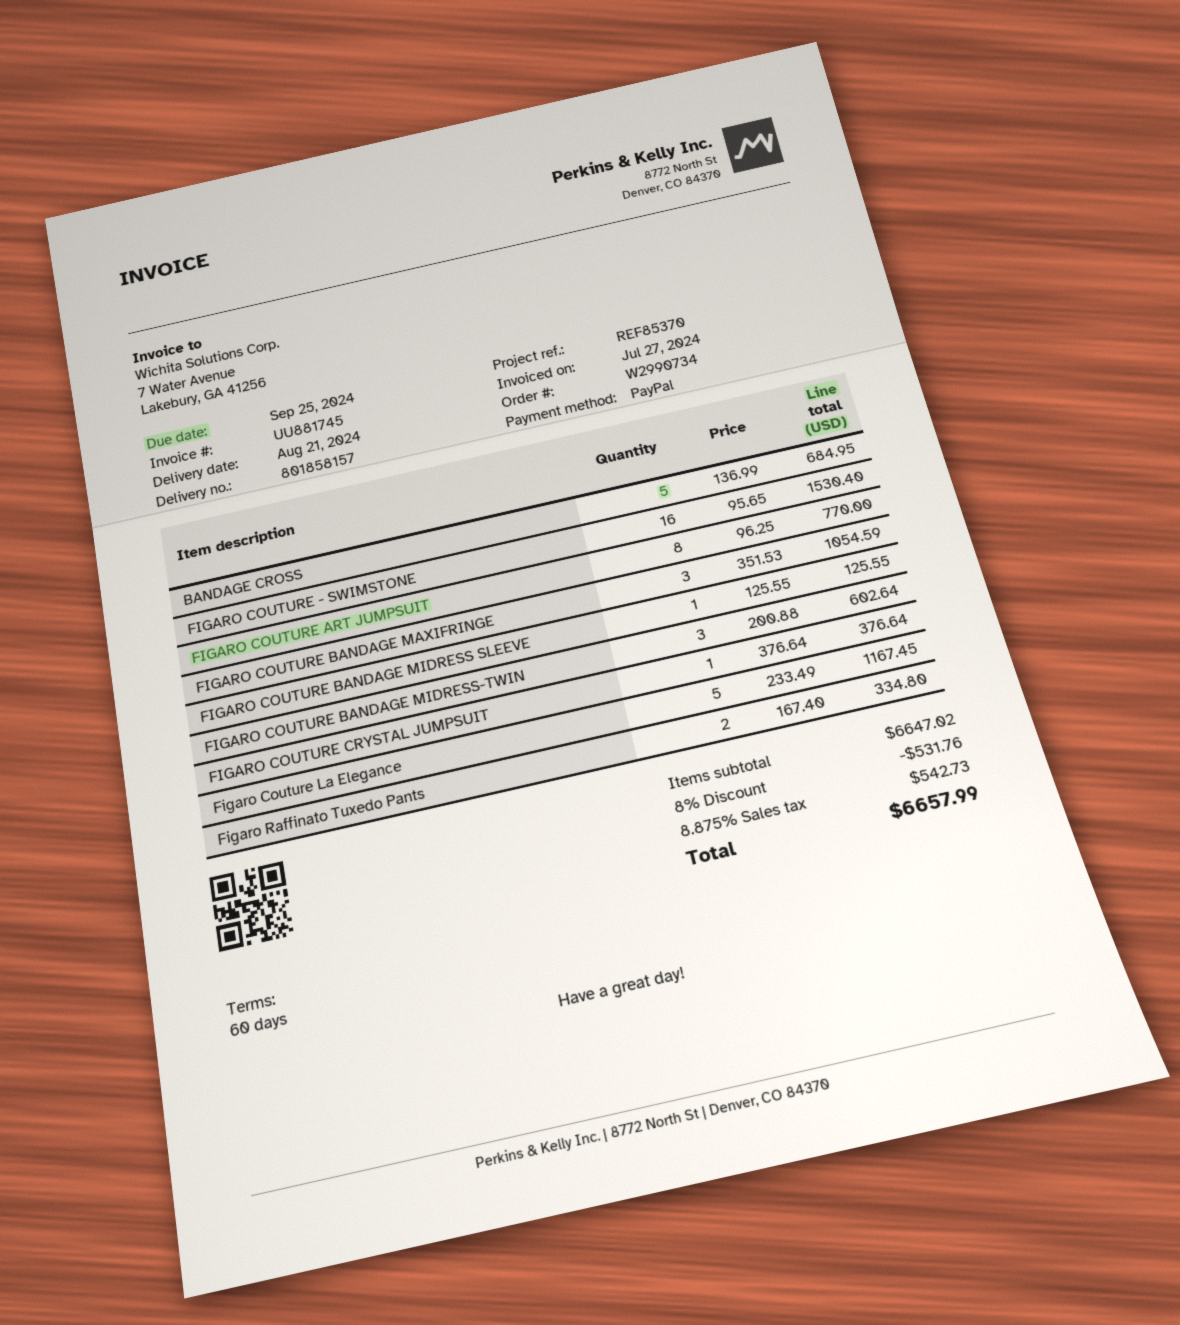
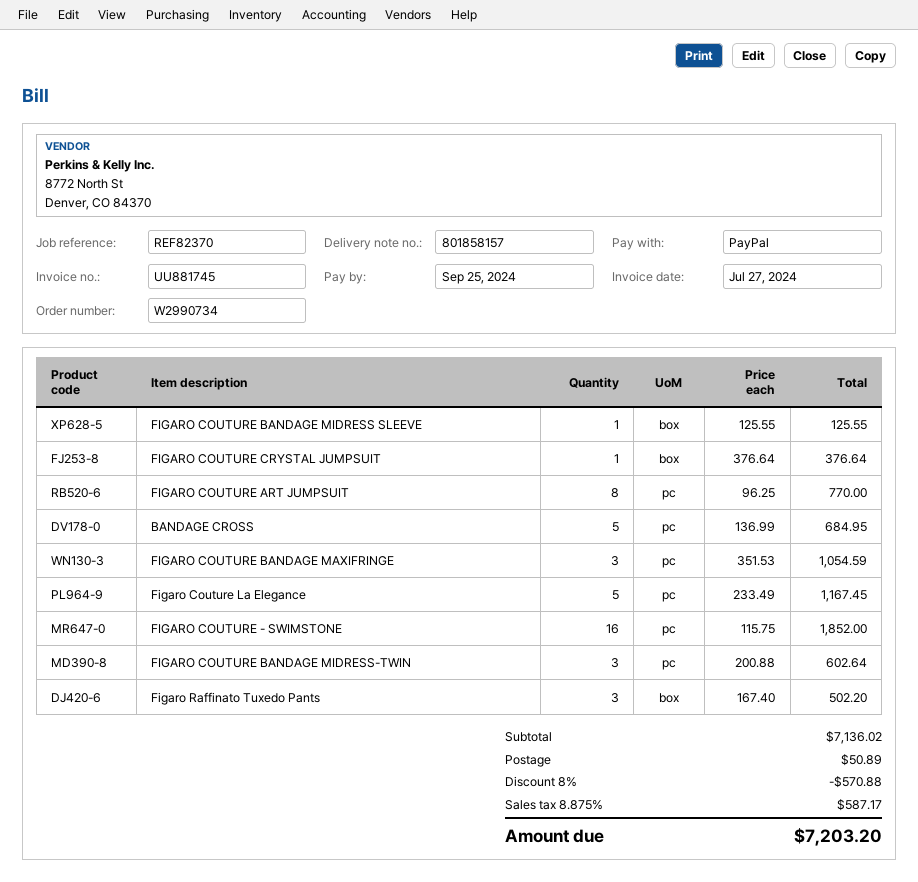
reference: REF85370 -> REF82370
FIGARO COUTURE - SWIMSTONE: 16 x 95.65 = 1530.40 -> 16 x 115.75 = 1852.00
Figaro Raffinato Tuxedo Pants: 2 x 167.40 = 334.80 -> 3 x 167.40 = 502.20
subtotal: 6647.02 -> 7136.02
discount: 8% = 531.76 -> 8% = 570.88
shipping: none -> 50.89
tax: 8.875% = 542.73 -> 8.875% = 587.17
total: 6657.99 -> 7203.20

